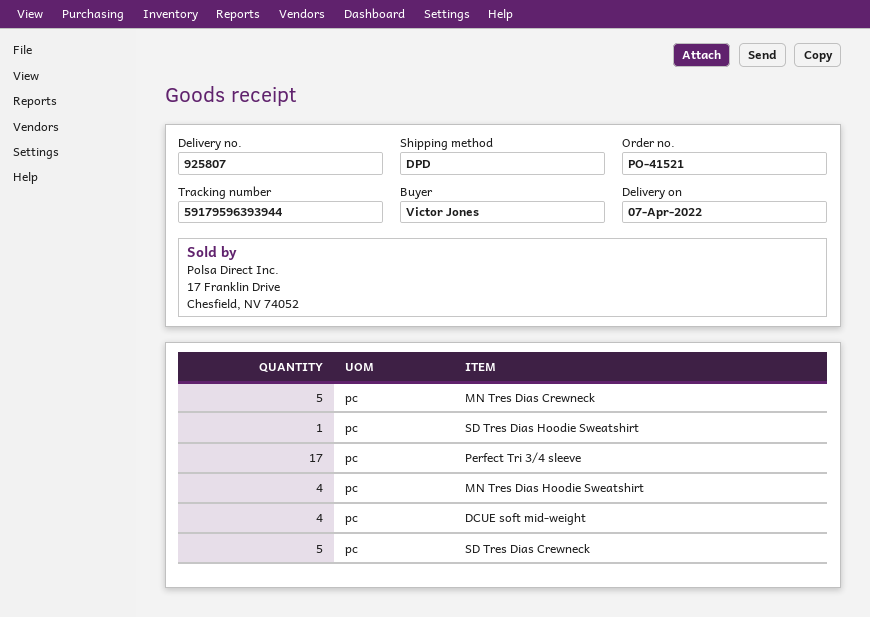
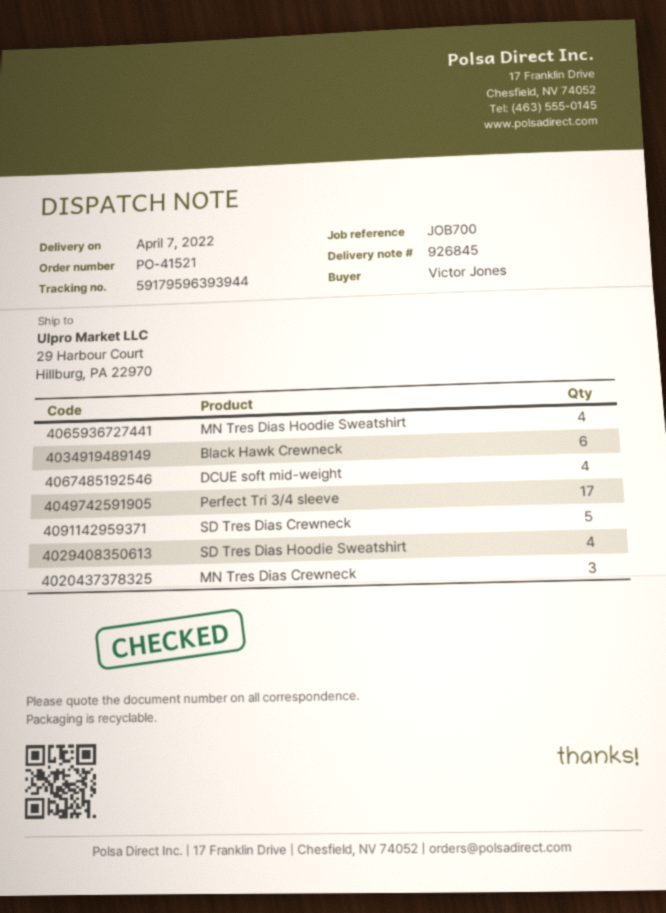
delivery note number: 925807 -> 926845
MN Tres Dias Crewneck: 5 -> 3
SD Tres Dias Hoodie Sweatshirt: 1 -> 4
Black Hawk Crewneck: none -> 6

